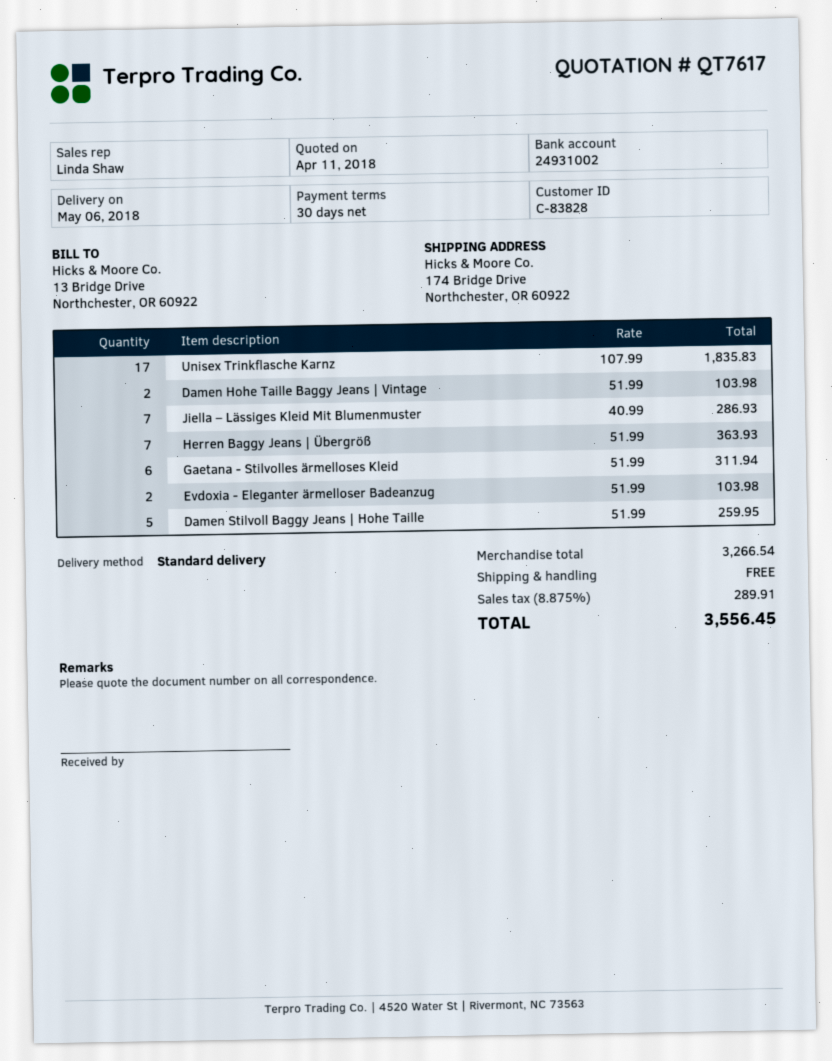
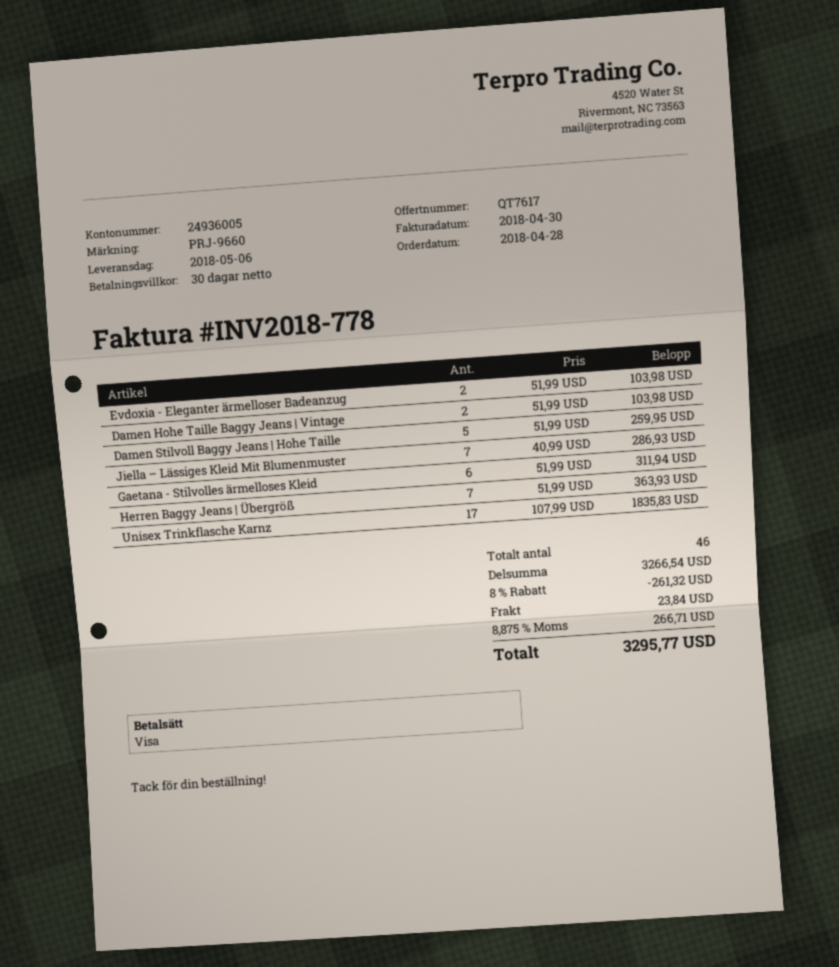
bank account: 24931002 -> 24936005
discount: none -> 8% = 261.32
shipping: 0.00 -> 23.84
tax: 8.875% = 289.91 -> 8.875% = 266.71
total: 3556.45 -> 3295.77

